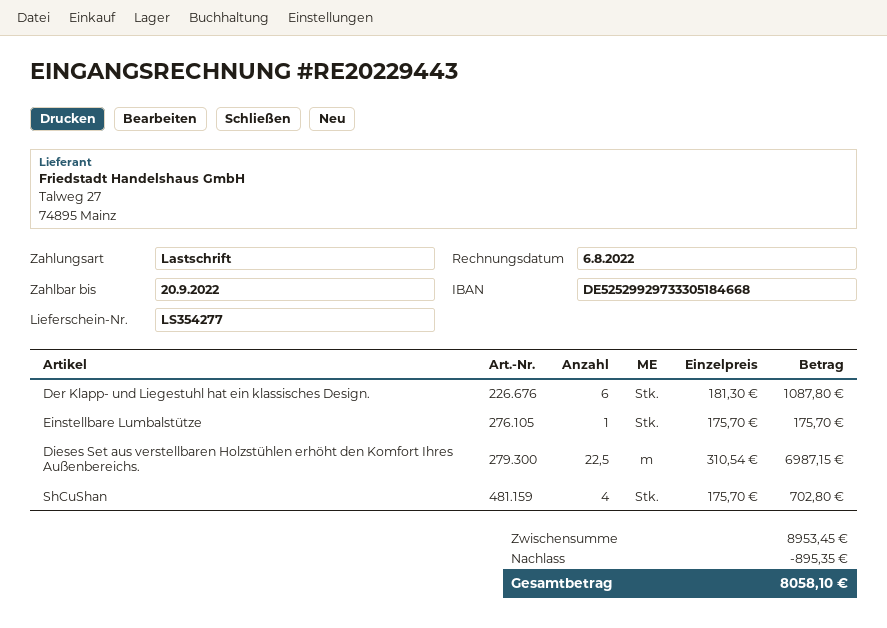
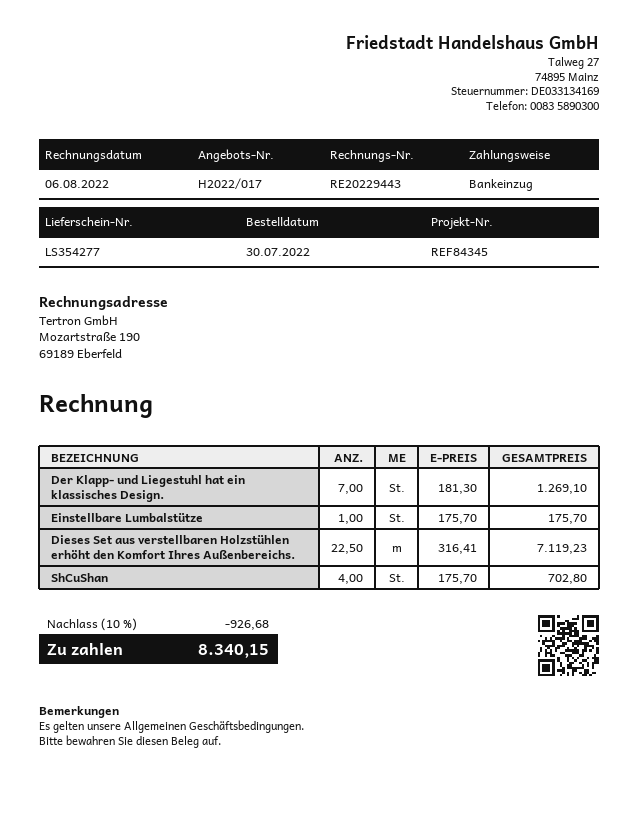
Der Klapp- und Liegestuhl hat ein klassisches Design.: 6 x 181.30 = 1087.80 -> 7 x 181.30 = 1269.10
Dieses Set aus verstellbaren Holzstühlen erhöht den Komfort Ihres Außenbereichs.: 22.5 x 310.54 = 6987.15 -> 22.5 x 316.41 = 7119.23
discount: 895.35 -> 926.68
total: 8058.10 -> 8340.15

